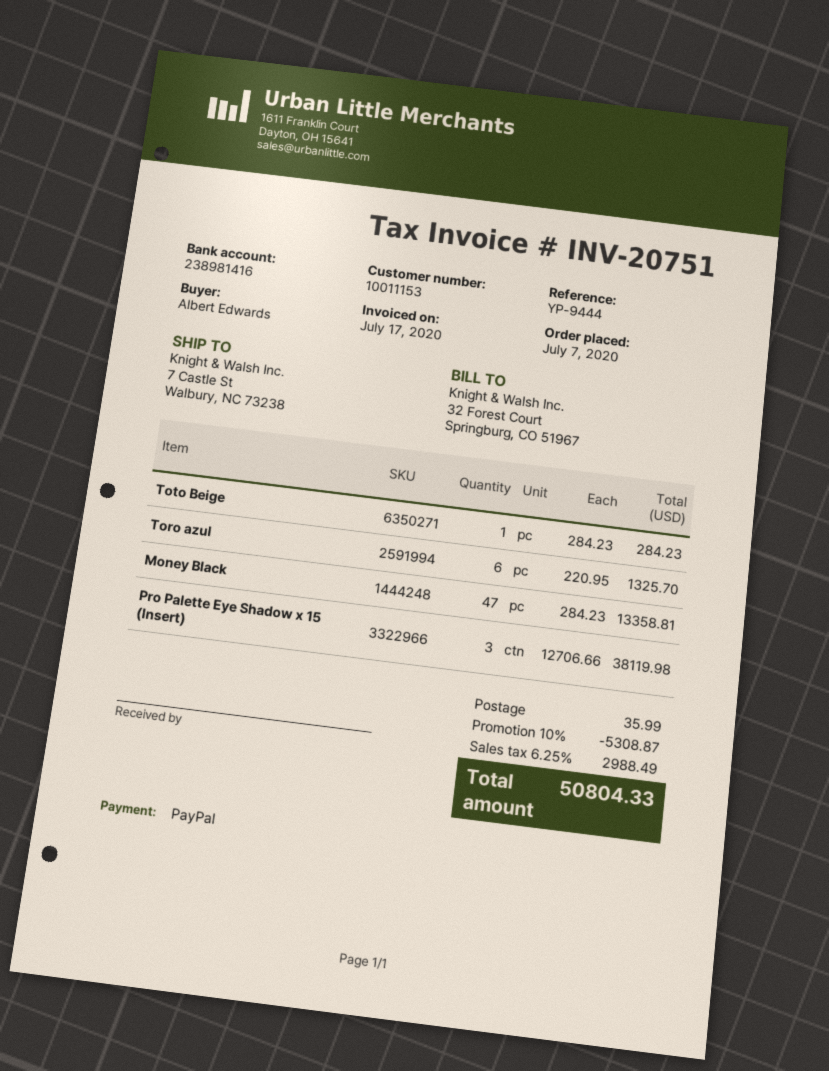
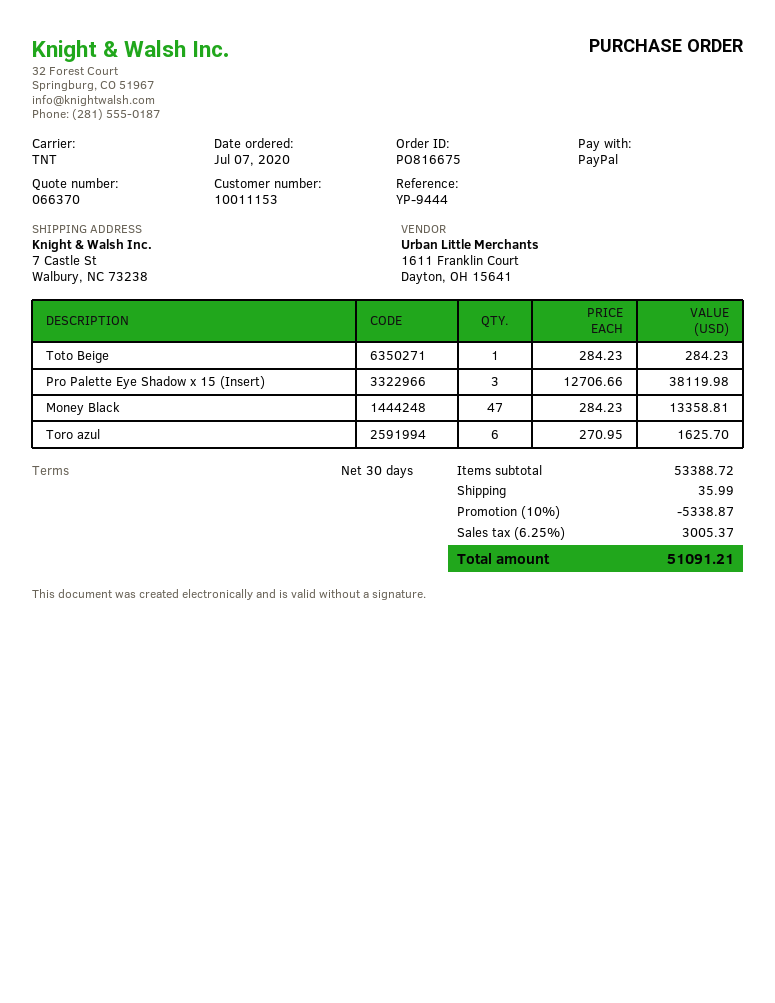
Toro azul: 6 x 220.95 = 1325.70 -> 6 x 270.95 = 1625.70
discount: 10% = 5308.87 -> 10% = 5338.87
tax: 6.25% = 2988.49 -> 6.25% = 3005.37
total: 50804.33 -> 51091.21

